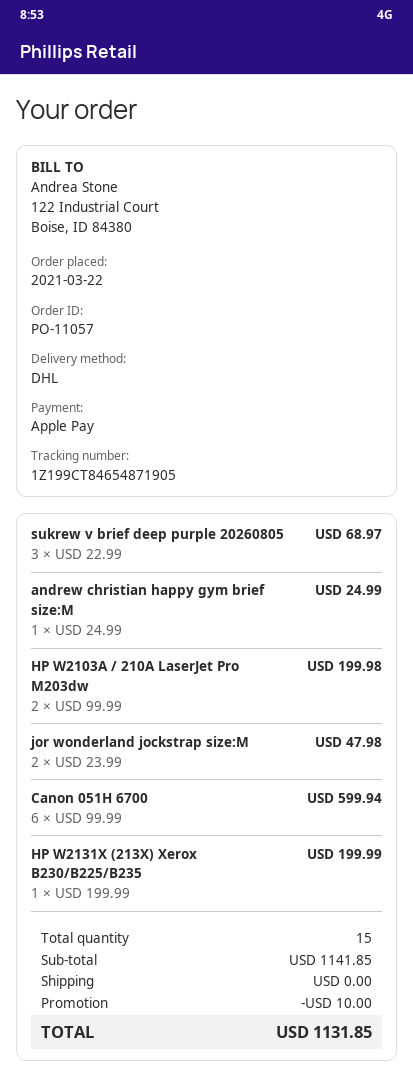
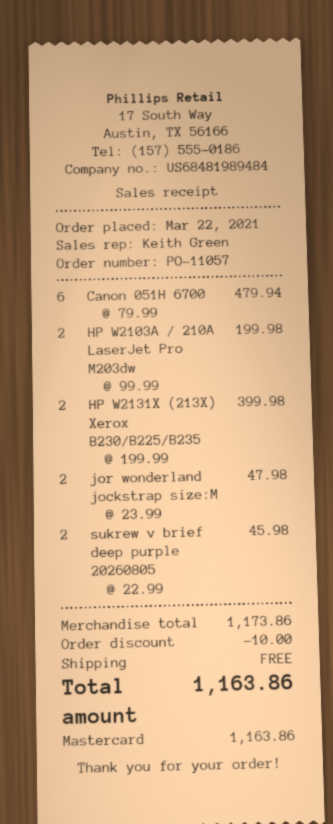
payment method: Apple Pay -> Mastercard
sukrew v brief deep purple 20260805: 3 x 22.99 = 68.97 -> 2 x 22.99 = 45.98
andrew christian happy gym brief size:M: 1 x 24.99 = 24.99 -> none
Canon 051H 6700: 6 x 99.99 = 599.94 -> 6 x 79.99 = 479.94
HP W2131X (213X) Xerox B230/B225/B235: 1 x 199.99 = 199.99 -> 2 x 199.99 = 399.98
subtotal: 1141.85 -> 1173.86
total: 1131.85 -> 1163.86

